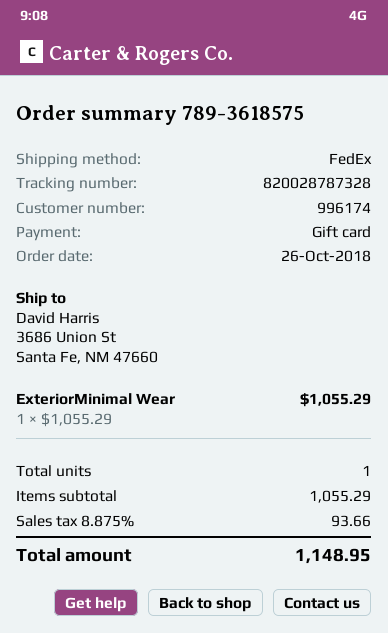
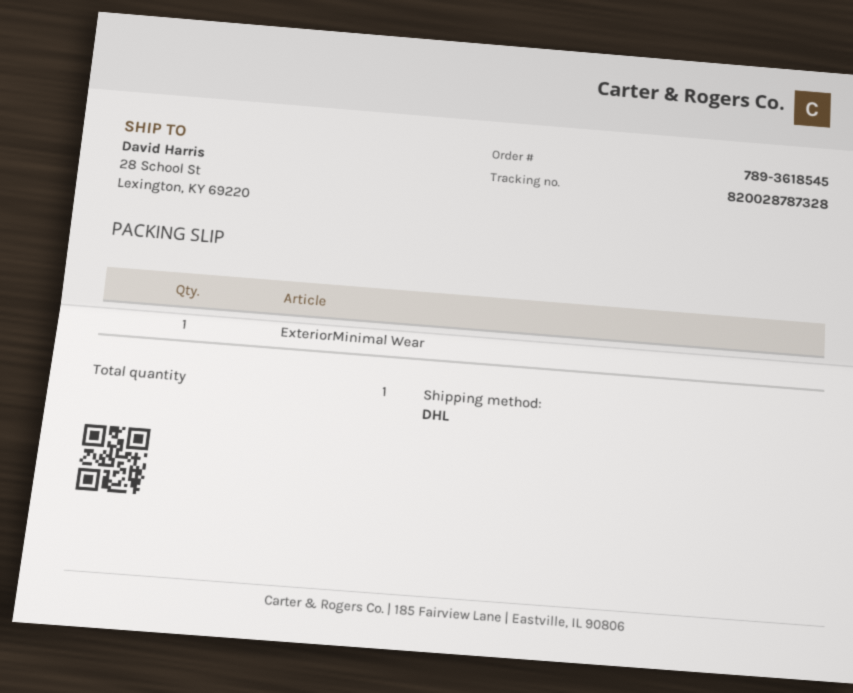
order number: 789-3618575 -> 789-3618545
shipping method: FedEx -> DHL
ship to: 3686 Union St, Santa Fe, NM 47660 -> 28 School St, Lexington, KY 69220

